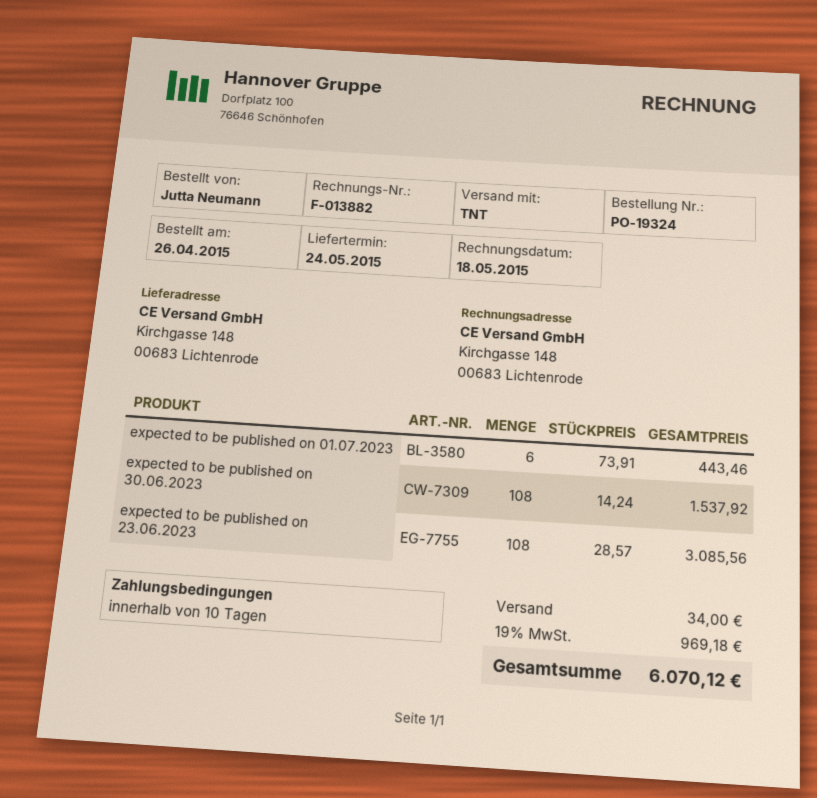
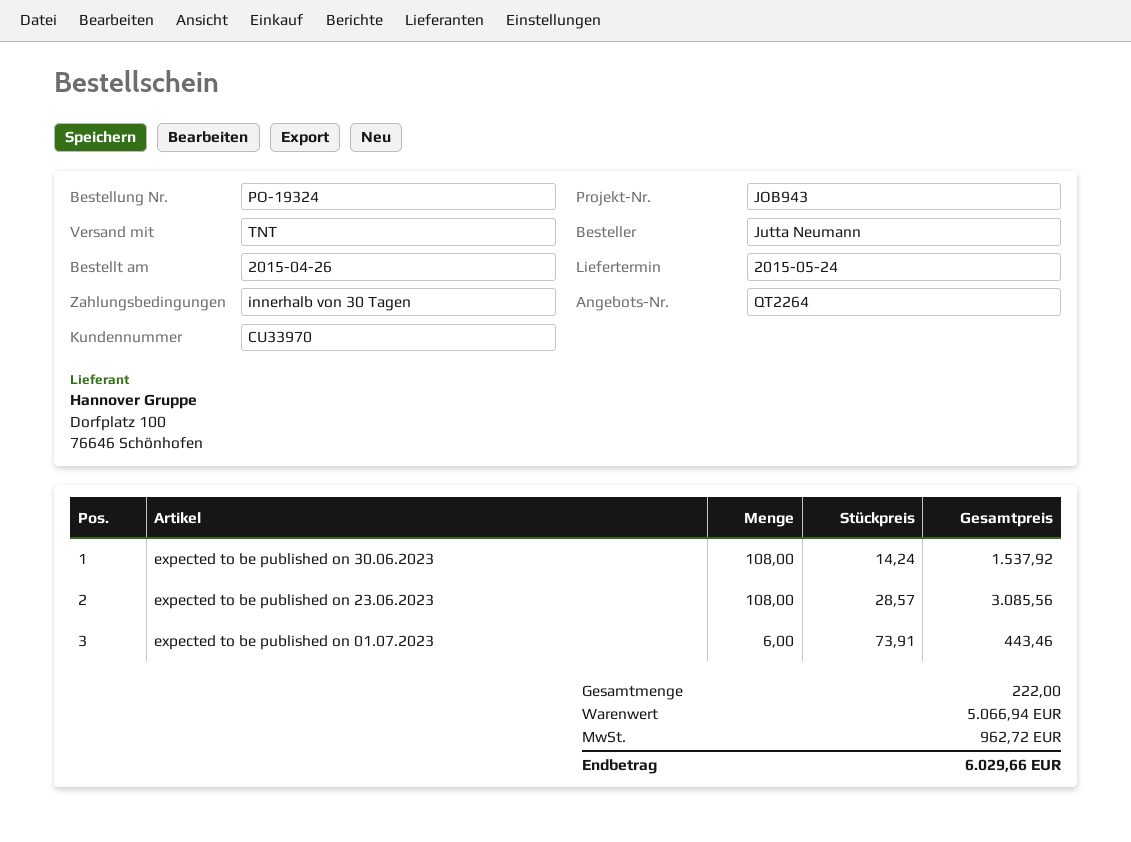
payment terms: 10 days -> 30 days
shipping: 34.00 -> none
tax: 969.18 -> 962.72
total: 6070.12 -> 6029.66

